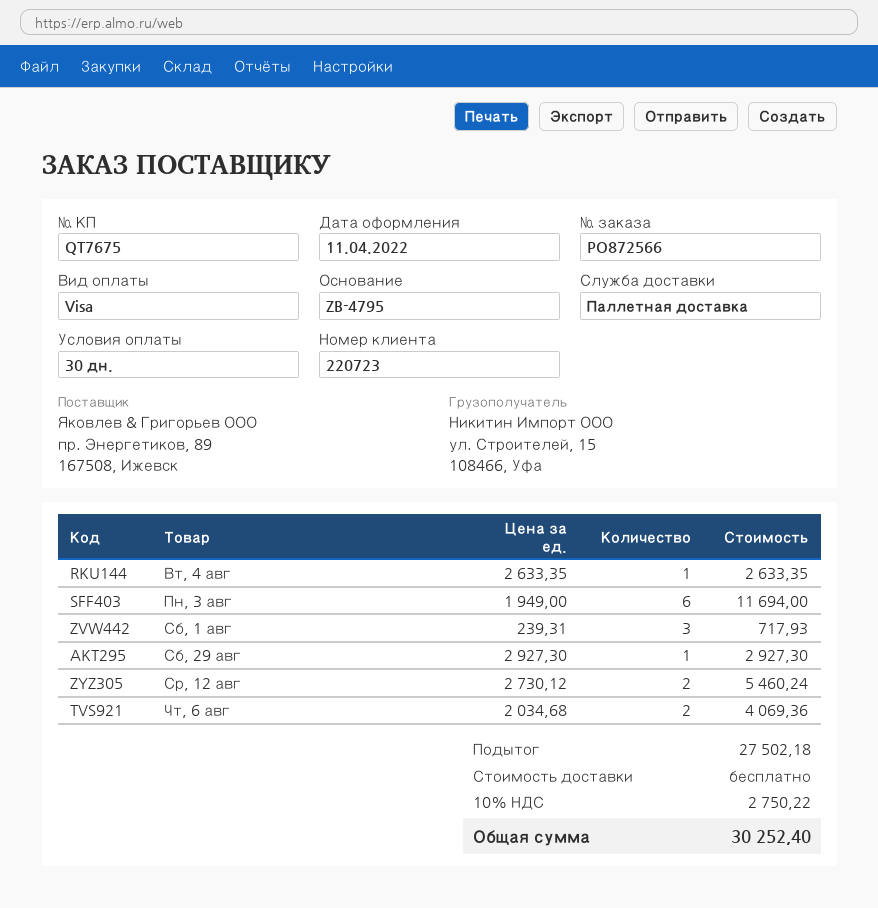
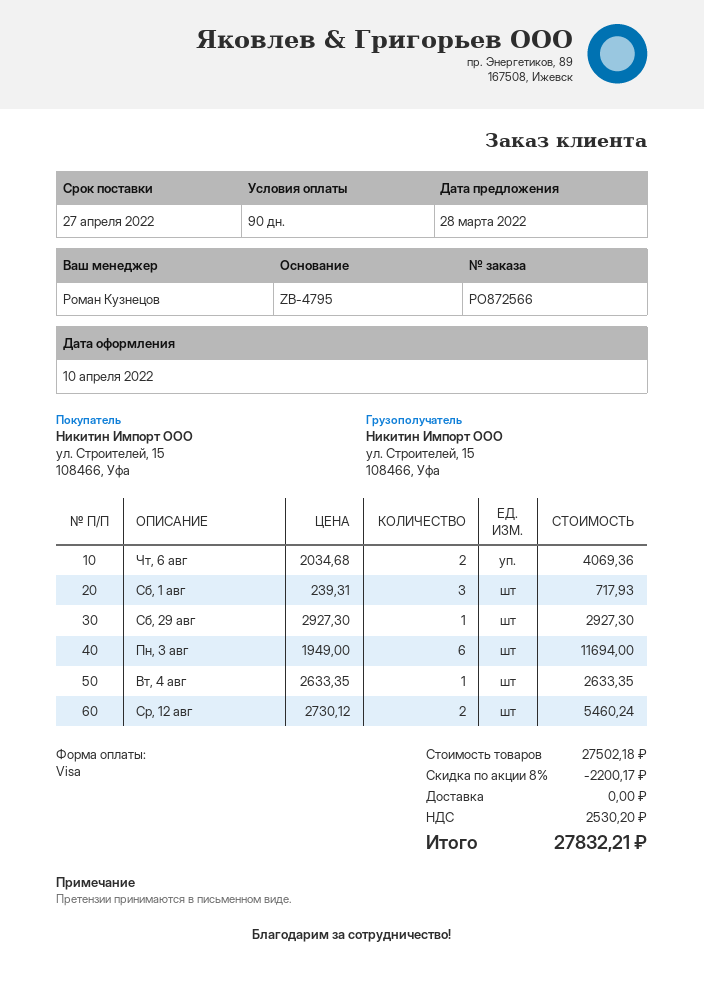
order date: 2022-04-11 -> 2022-04-10
payment terms: 30 days -> 90 days
discount: none -> 8% = 2200.17
tax: 2750.22 -> 2530.20
total: 30252.40 -> 27832.21

